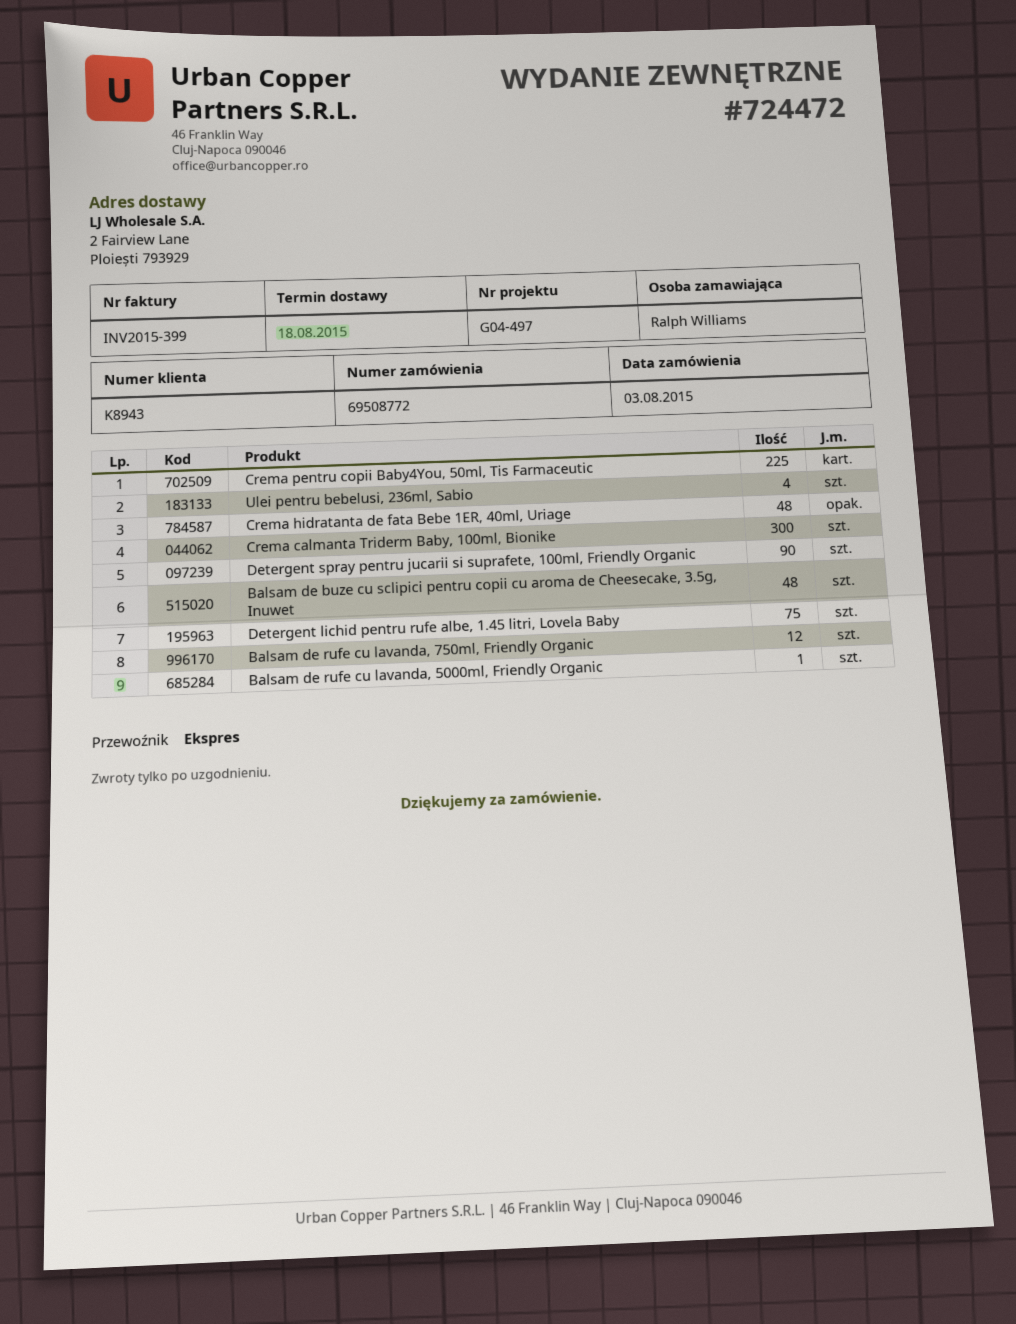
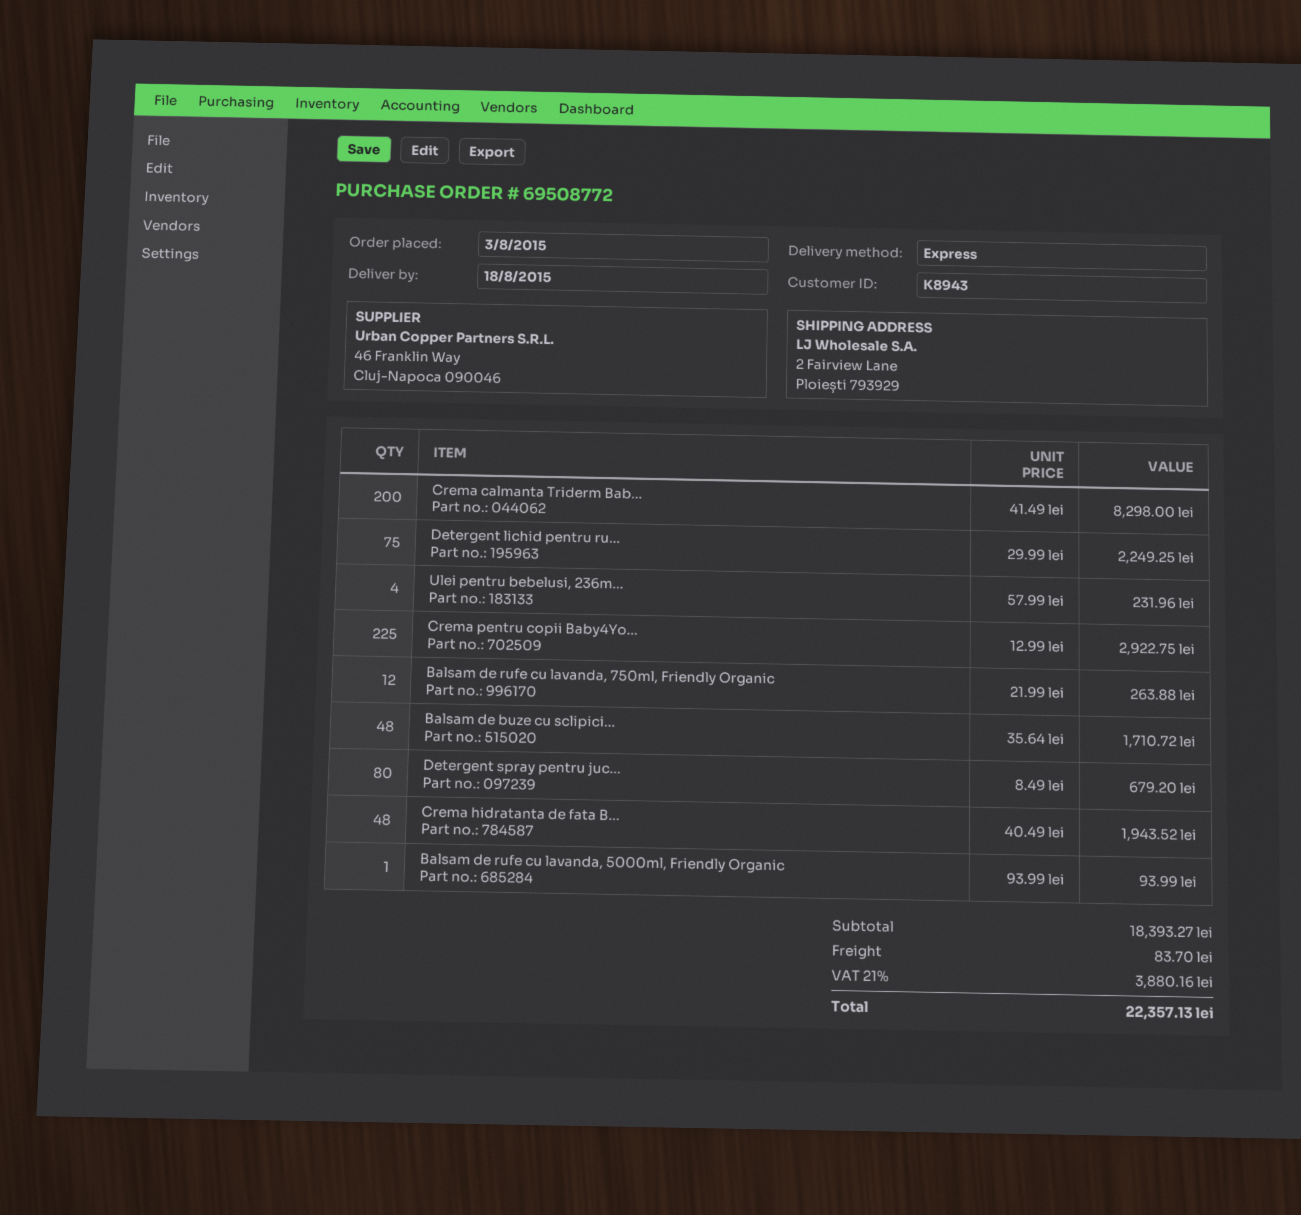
Crema calmanta Triderm Baby, 100ml, Bionike: 300 -> 200
Detergent spray pentru jucarii si suprafete, 100ml, Friendly Organic: 90 -> 80

